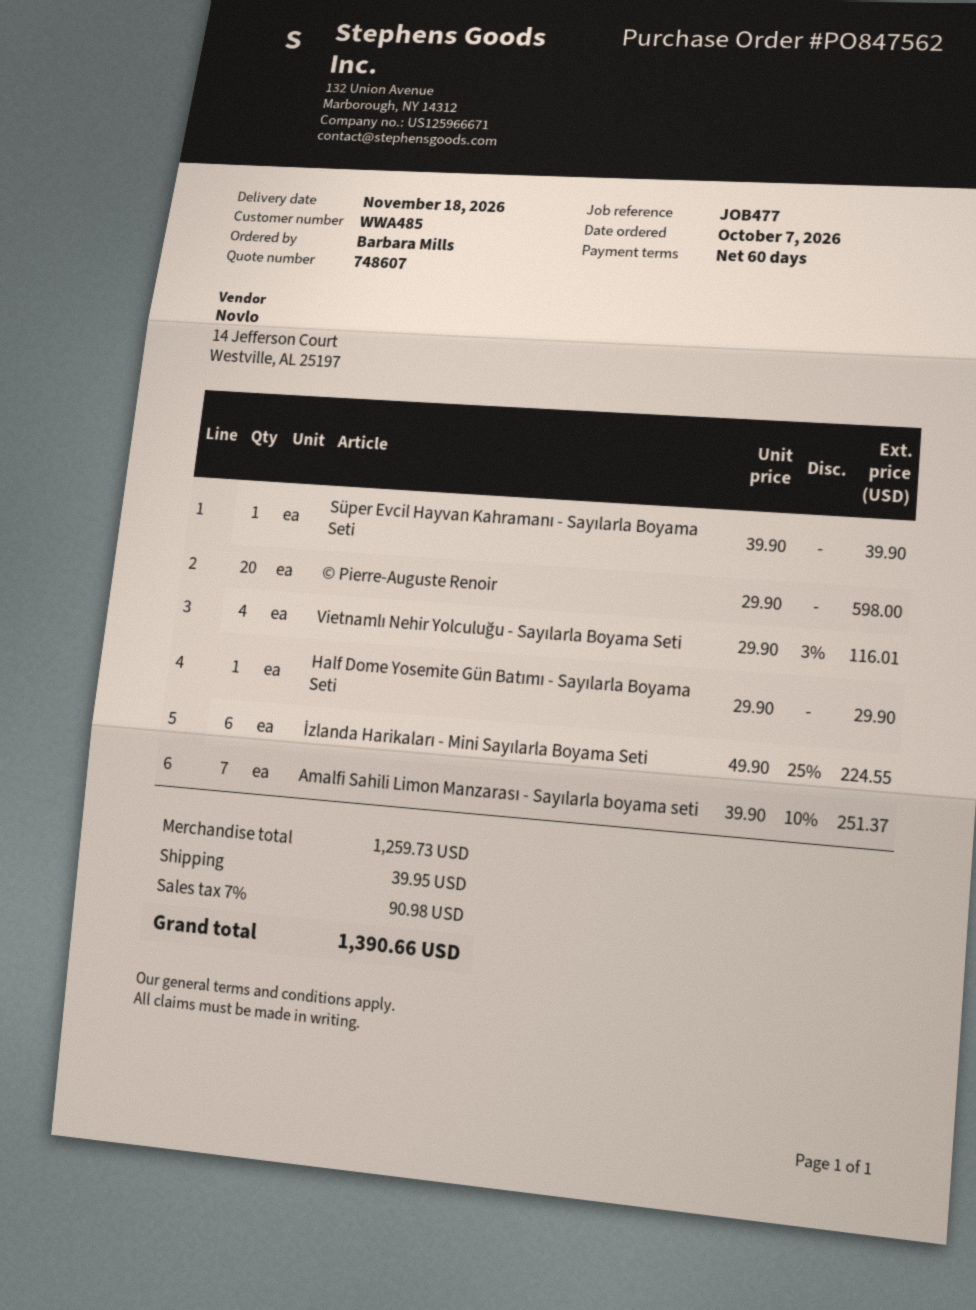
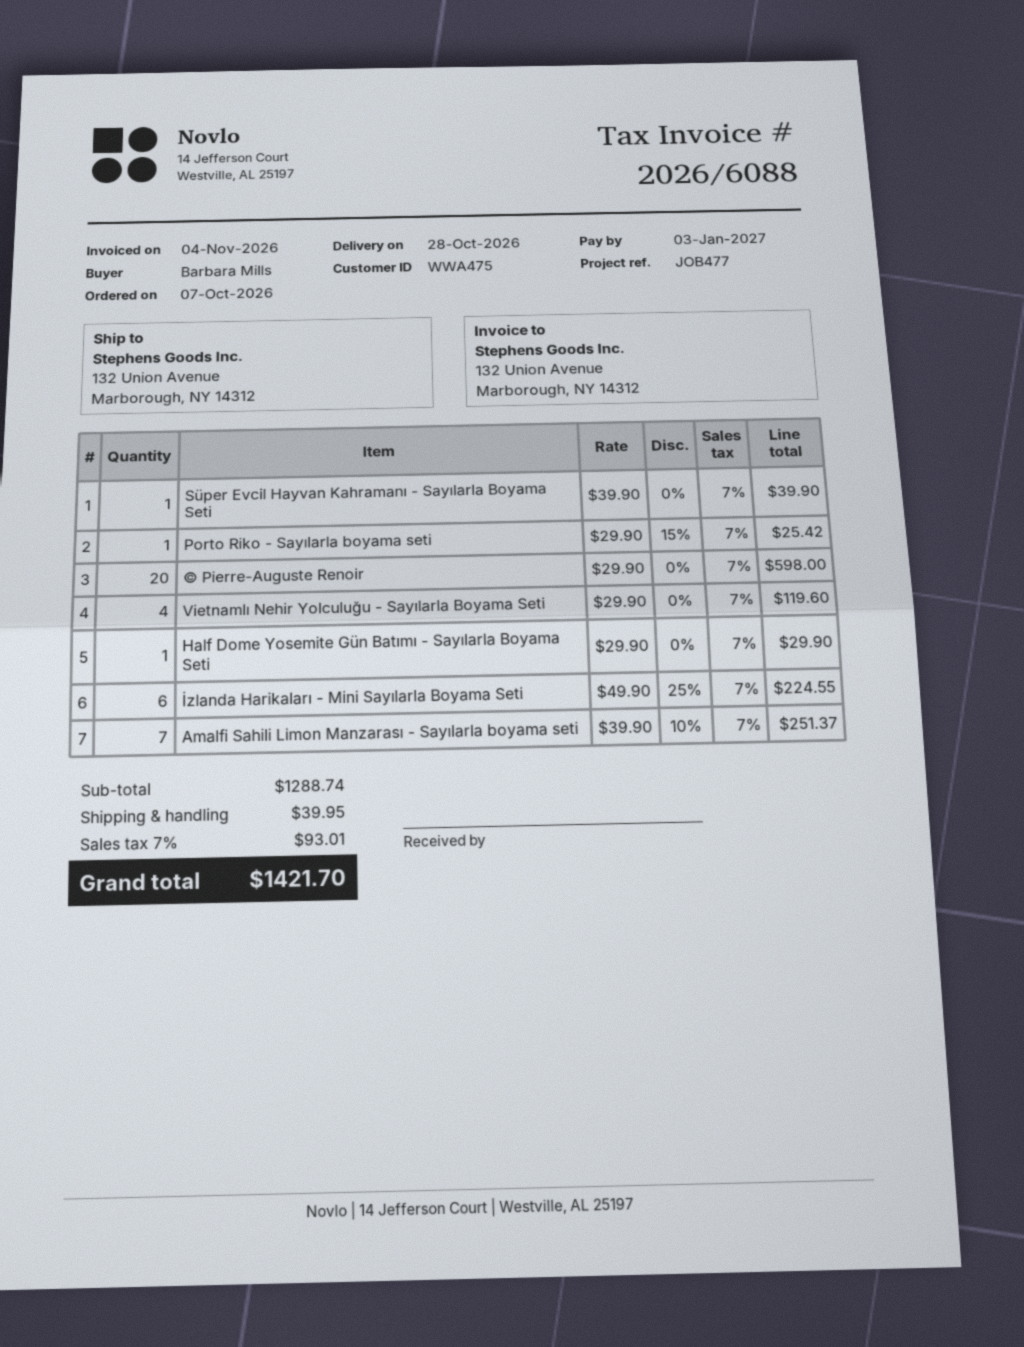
delivery date: 2026-11-18 -> 2026-10-28
customer number: WWA485 -> WWA475
Vietnamlı Nehir Yolculuğu - Sayılarla Boyama Seti: 4 x 29.90 - 3% = 116.01 -> 4 x 29.90 = 119.60
Porto Riko - Sayılarla boyama seti: none -> 1 x 29.90 - 15% = 25.42
subtotal: 1259.73 -> 1288.74
tax: 7% = 90.98 -> 7% = 93.01
total: 1390.66 -> 1421.70

